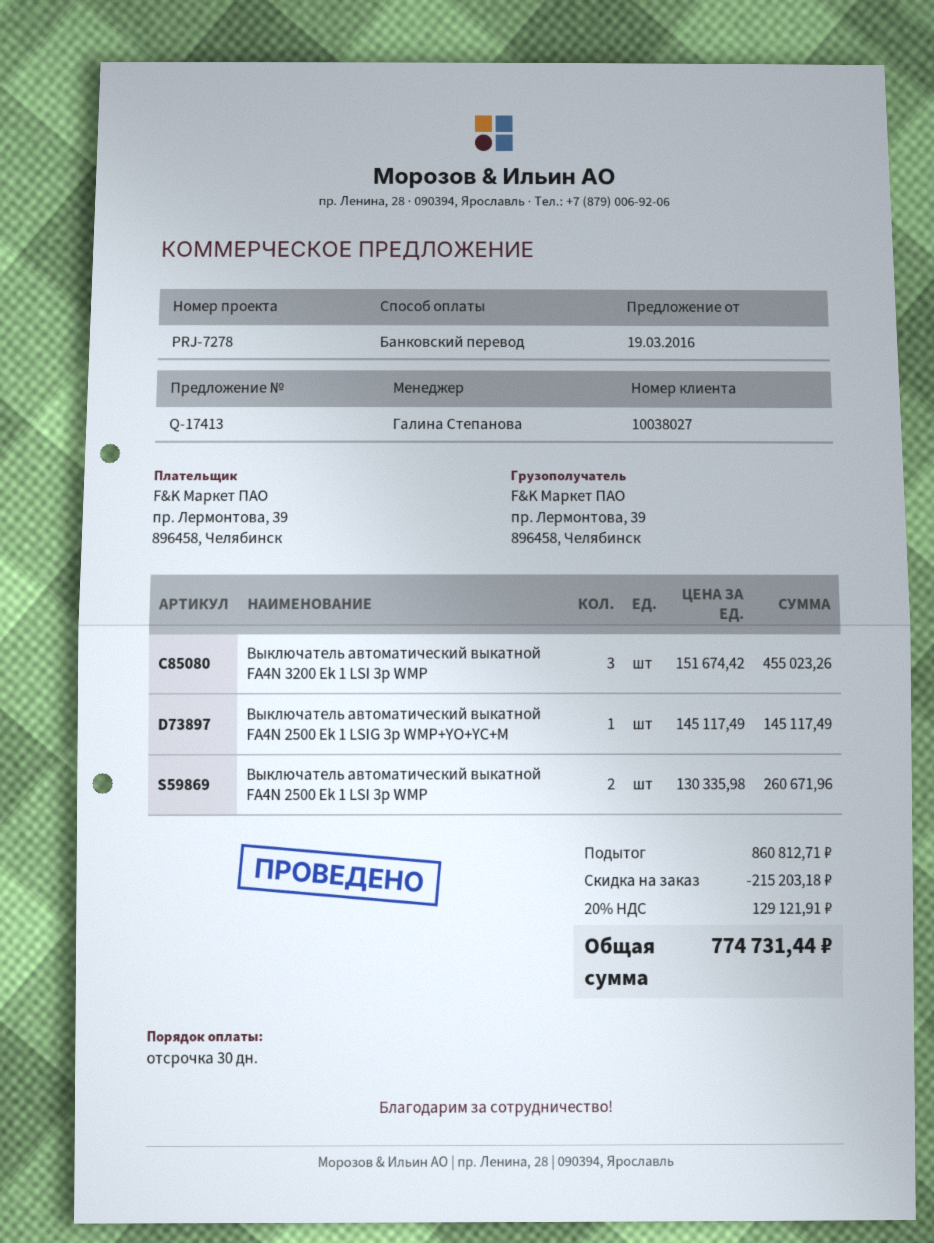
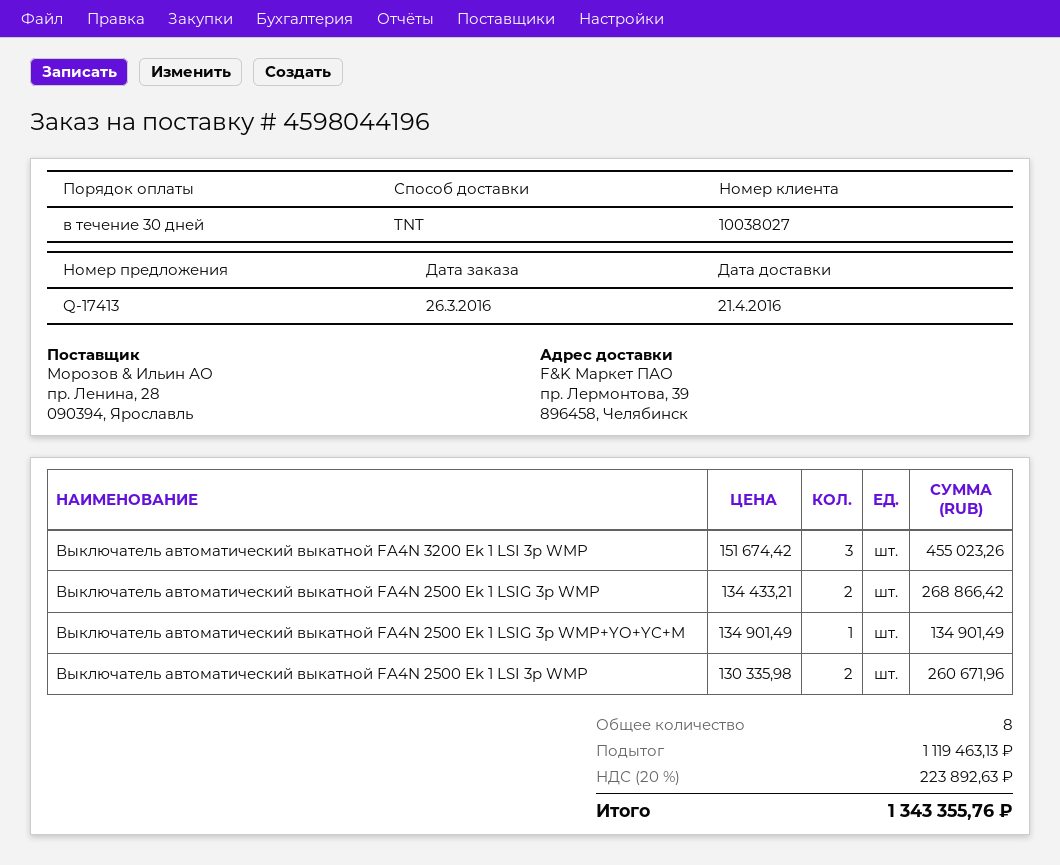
Выключатель автоматический выкатной FA4N 2500 Ek 1 LSIG 3p WMP+YO+YC+M: 1 x 145117.49 = 145117.49 -> 1 x 134901.49 = 134901.49
Выключатель автоматический выкатной FA4N 2500 Ek 1 LSIG 3p WMP: none -> 2 x 134433.21 = 268866.42
subtotal: 860812.71 -> 1119463.13
discount: 215203.18 -> none
tax: 20% = 129121.91 -> 20% = 223892.63
total: 774731.44 -> 1343355.76

